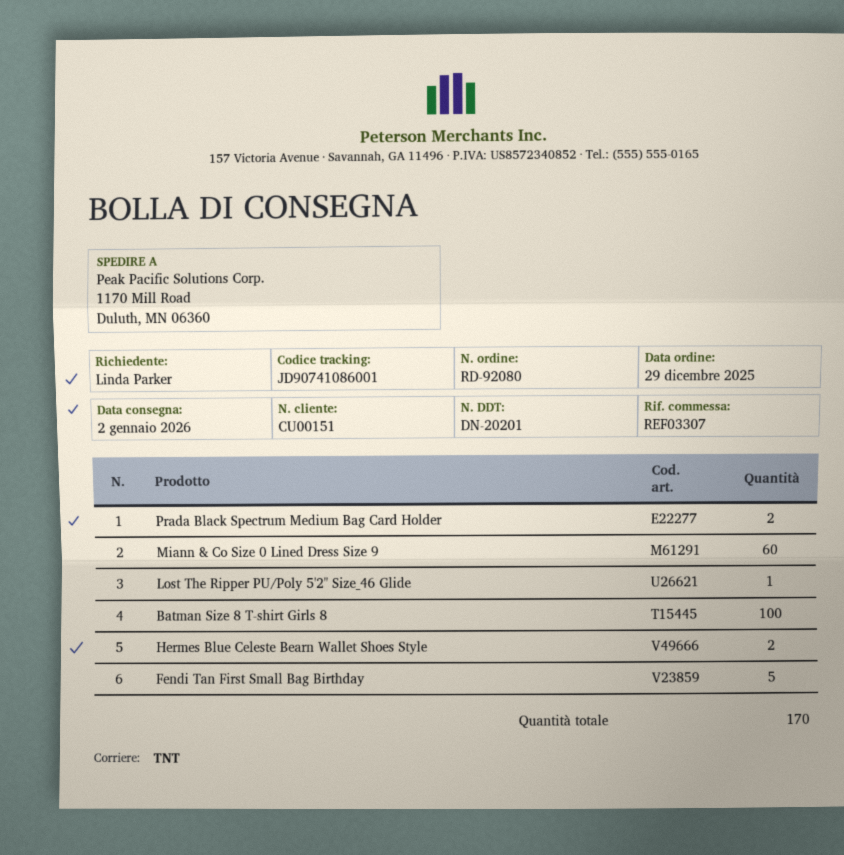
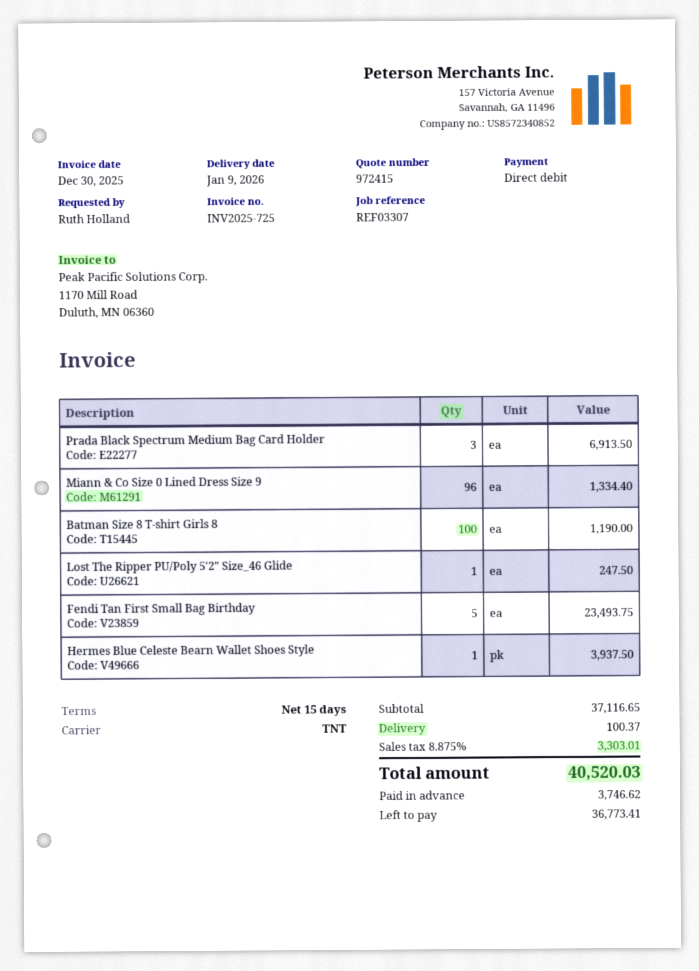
delivery date: 2026-01-02 -> 2026-01-09
ordered by: Linda Parker -> Ruth Holland
Prada Black Spectrum Medium Bag Card Holder: 2 -> 3
Miann & Co Size 0 Lined Dress Size 9: 60 -> 96
Hermes Blue Celeste Bearn Wallet Shoes Style: 2 -> 1

